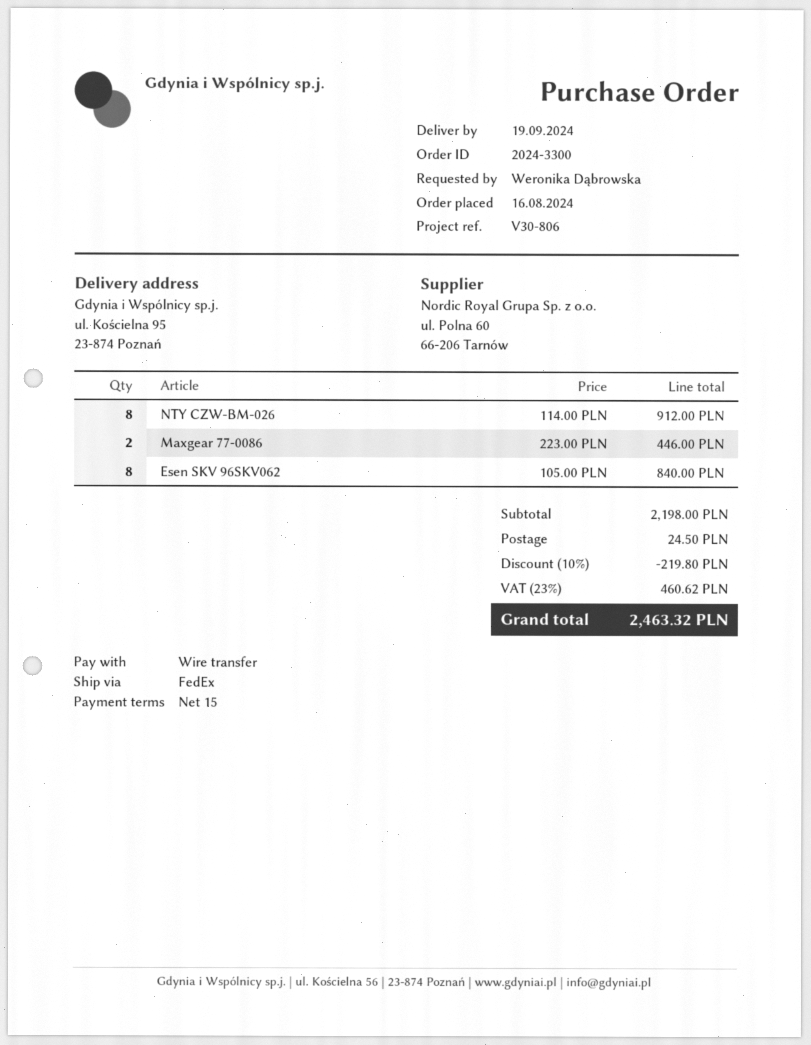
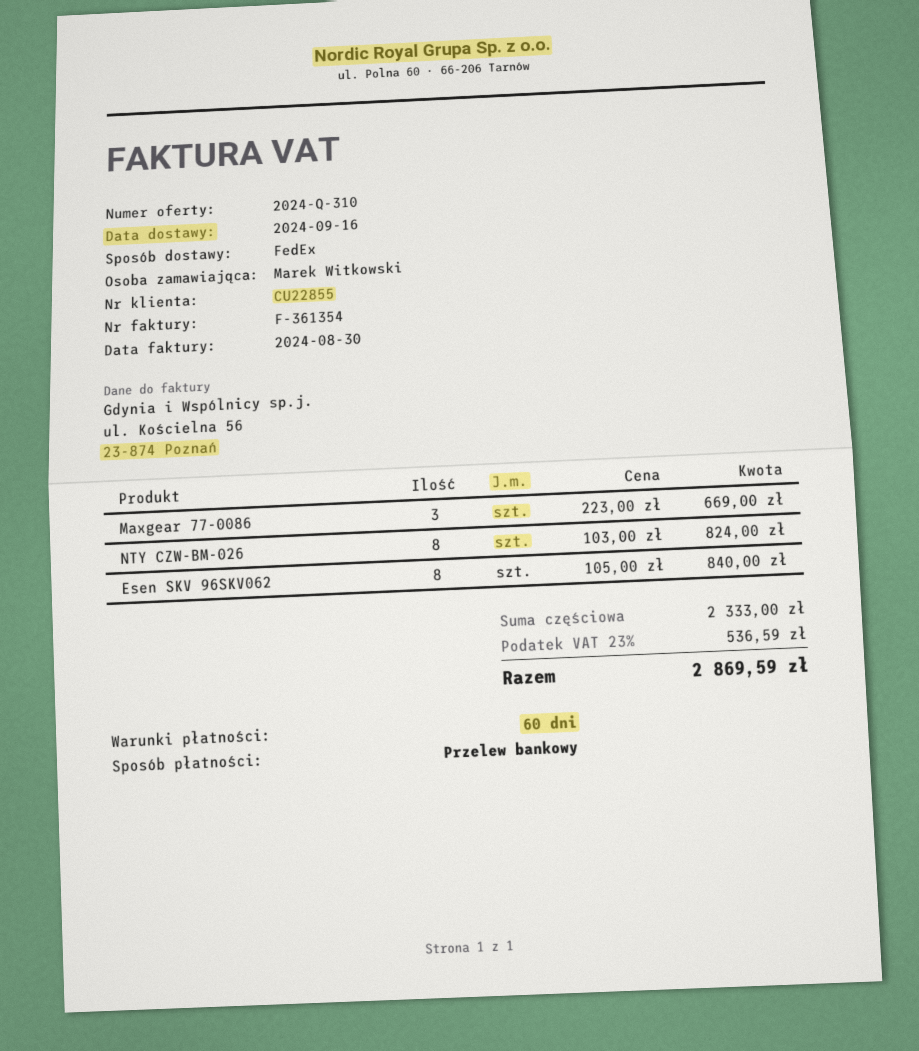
delivery date: 2024-09-19 -> 2024-09-16
payment terms: 15 days -> 60 days
ordered by: Weronika Dąbrowska -> Marek Witkowski
NTY CZW-BM-026: 8 x 114.00 = 912.00 -> 8 x 103.00 = 824.00
Maxgear 77-0086: 2 x 223.00 = 446.00 -> 3 x 223.00 = 669.00
subtotal: 2198.00 -> 2333.00
discount: 10% = 219.80 -> none
shipping: 24.50 -> none
tax: 23% = 460.62 -> 23% = 536.59
total: 2463.32 -> 2869.59

